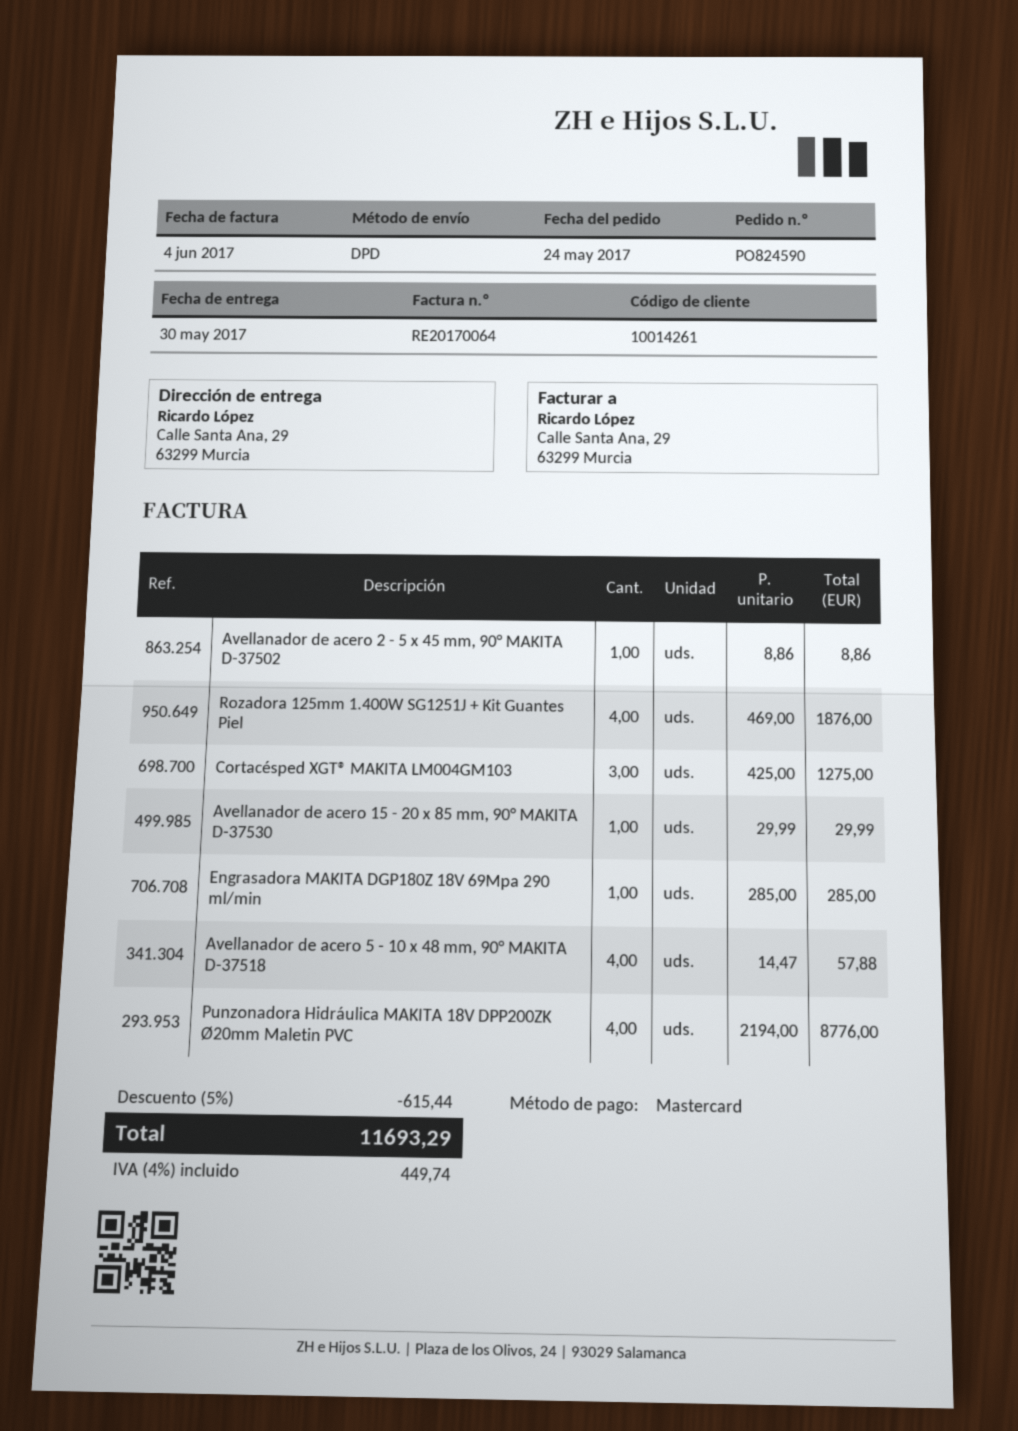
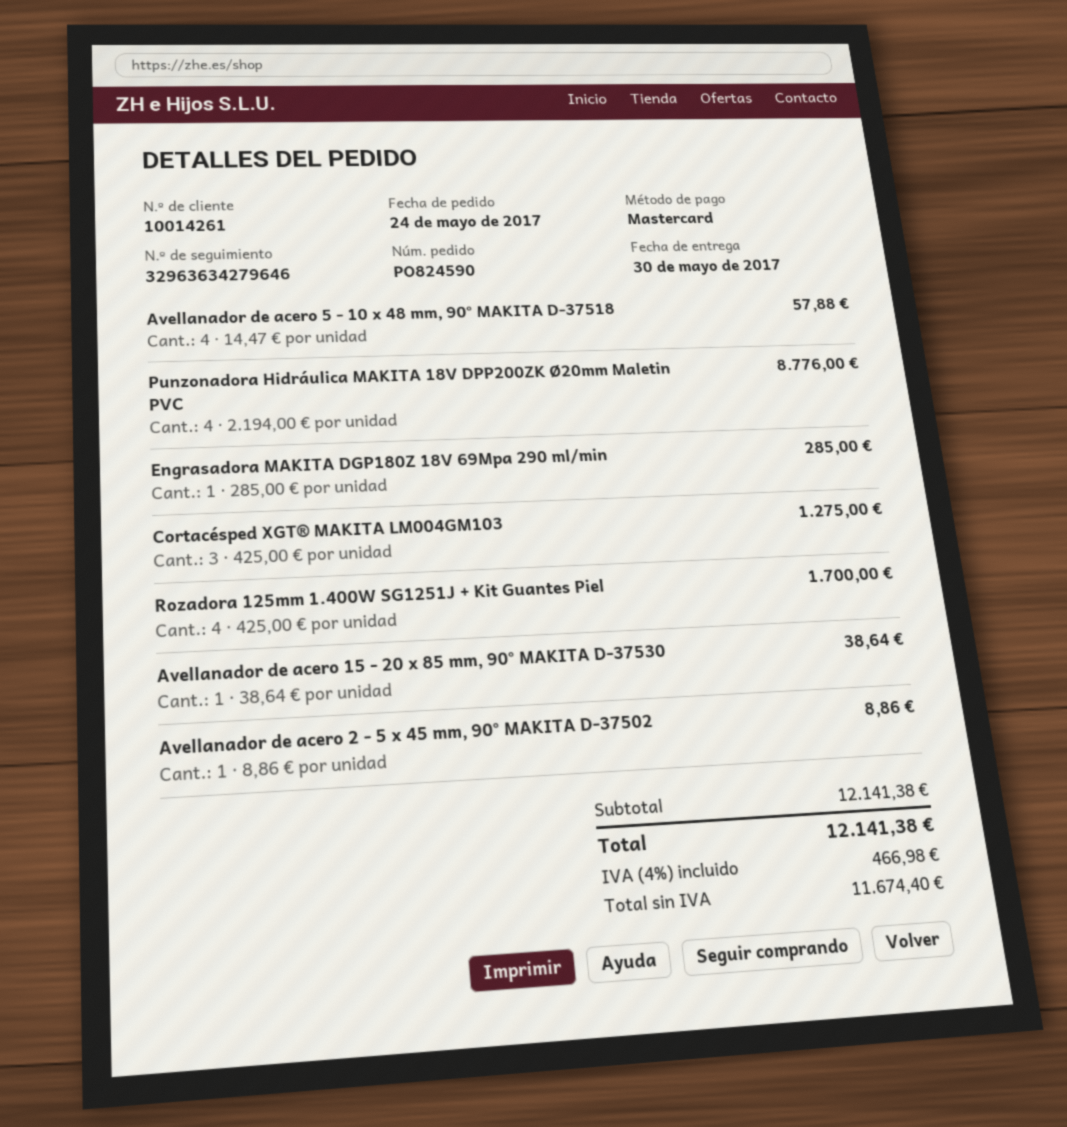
Rozadora 125mm 1.400W SG1251J + Kit Guantes Piel: 4 x 469.00 = 1876.00 -> 4 x 425.00 = 1700.00
Avellanador de acero 15 - 20 x 85 mm, 90° MAKITA D-37530: 1 x 29.99 = 29.99 -> 1 x 38.64 = 38.64
discount: 5% = 615.44 -> none
tax: 4% = 449.74 -> 4% = 466.98
total: 11693.29 -> 12141.38

